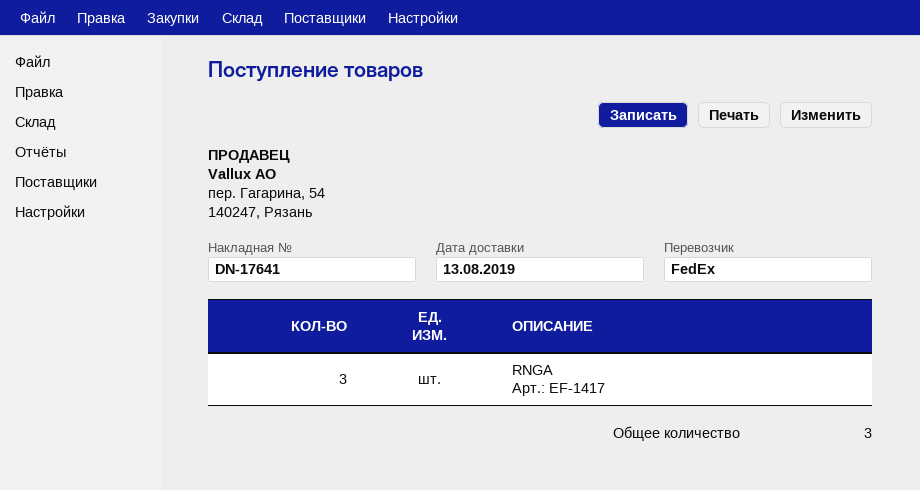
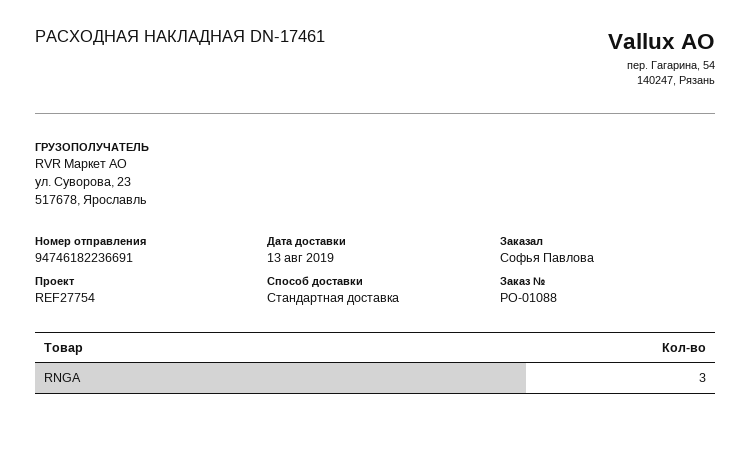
delivery note number: DN-17641 -> DN-17461
shipping method: FedEx -> standard

